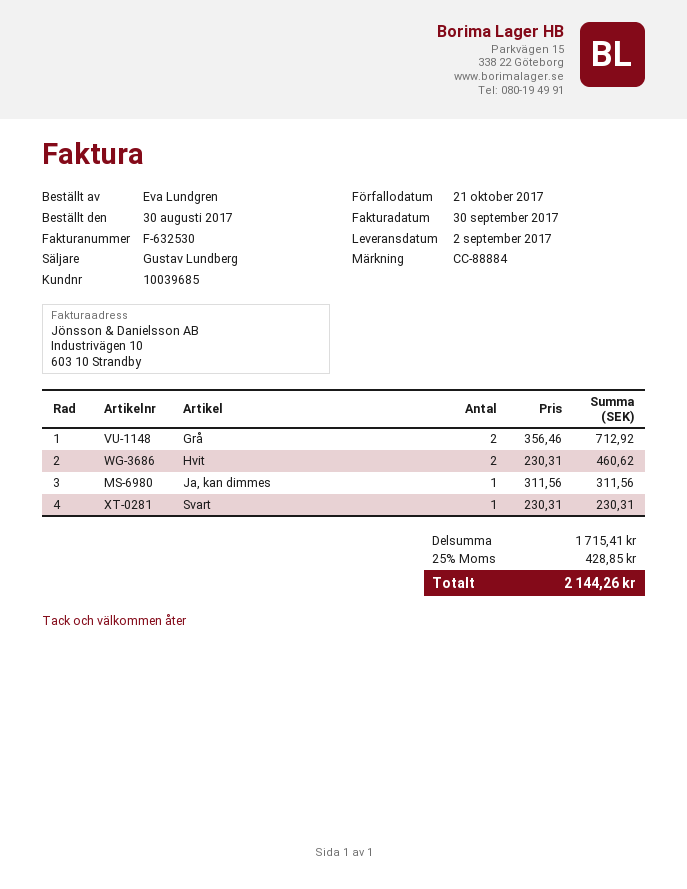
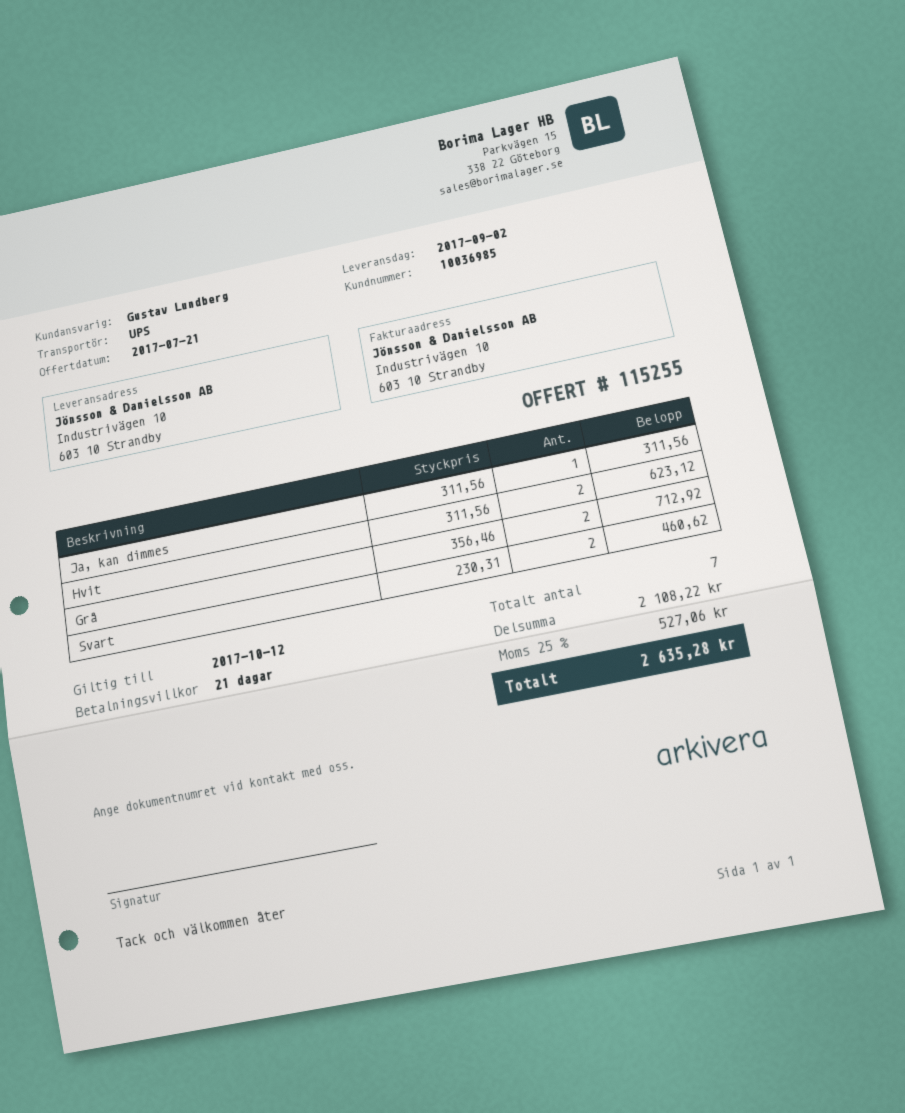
customer number: 10039685 -> 10036985
Hvit: 2 x 230.31 = 460.62 -> 2 x 311.56 = 623.12
Svart: 1 x 230.31 = 230.31 -> 2 x 230.31 = 460.62
subtotal: 1715.41 -> 2108.22
tax: 25% = 428.85 -> 25% = 527.06
total: 2144.26 -> 2635.28

